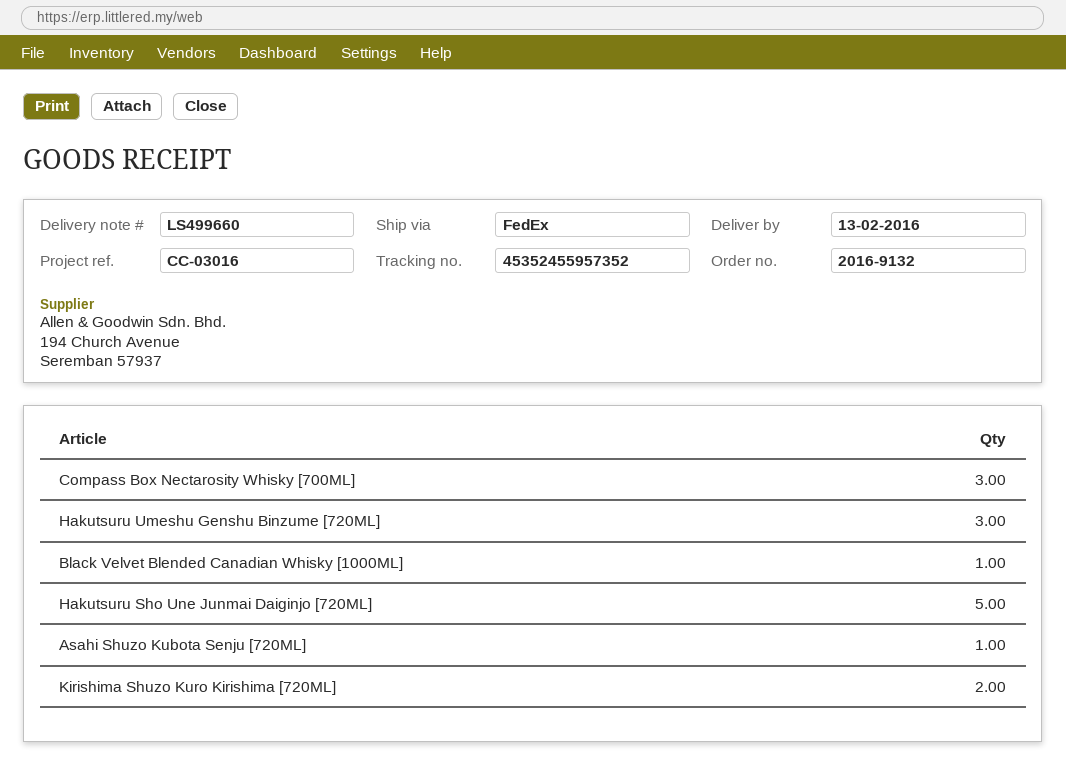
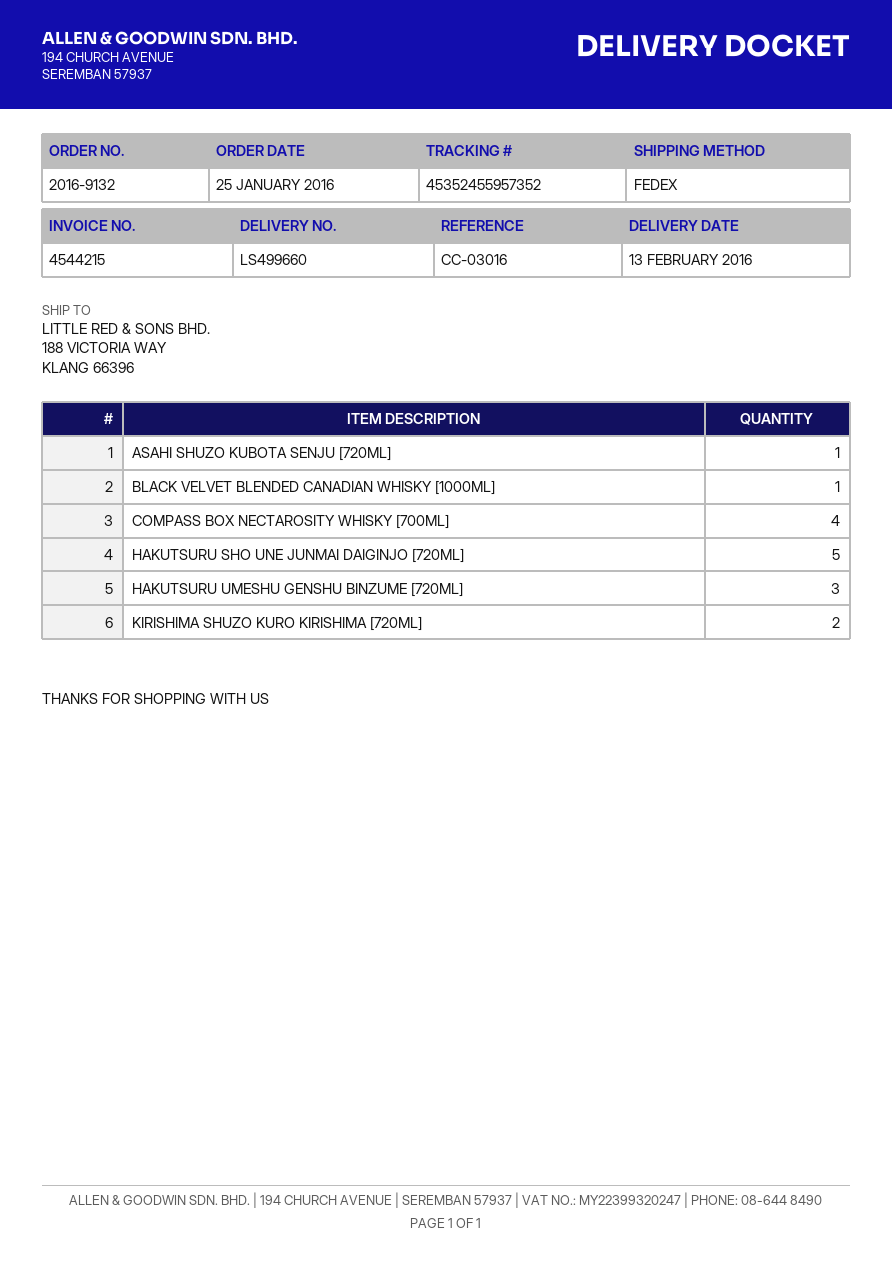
Compass Box Nectarosity Whisky [700ML]: 3 -> 4

